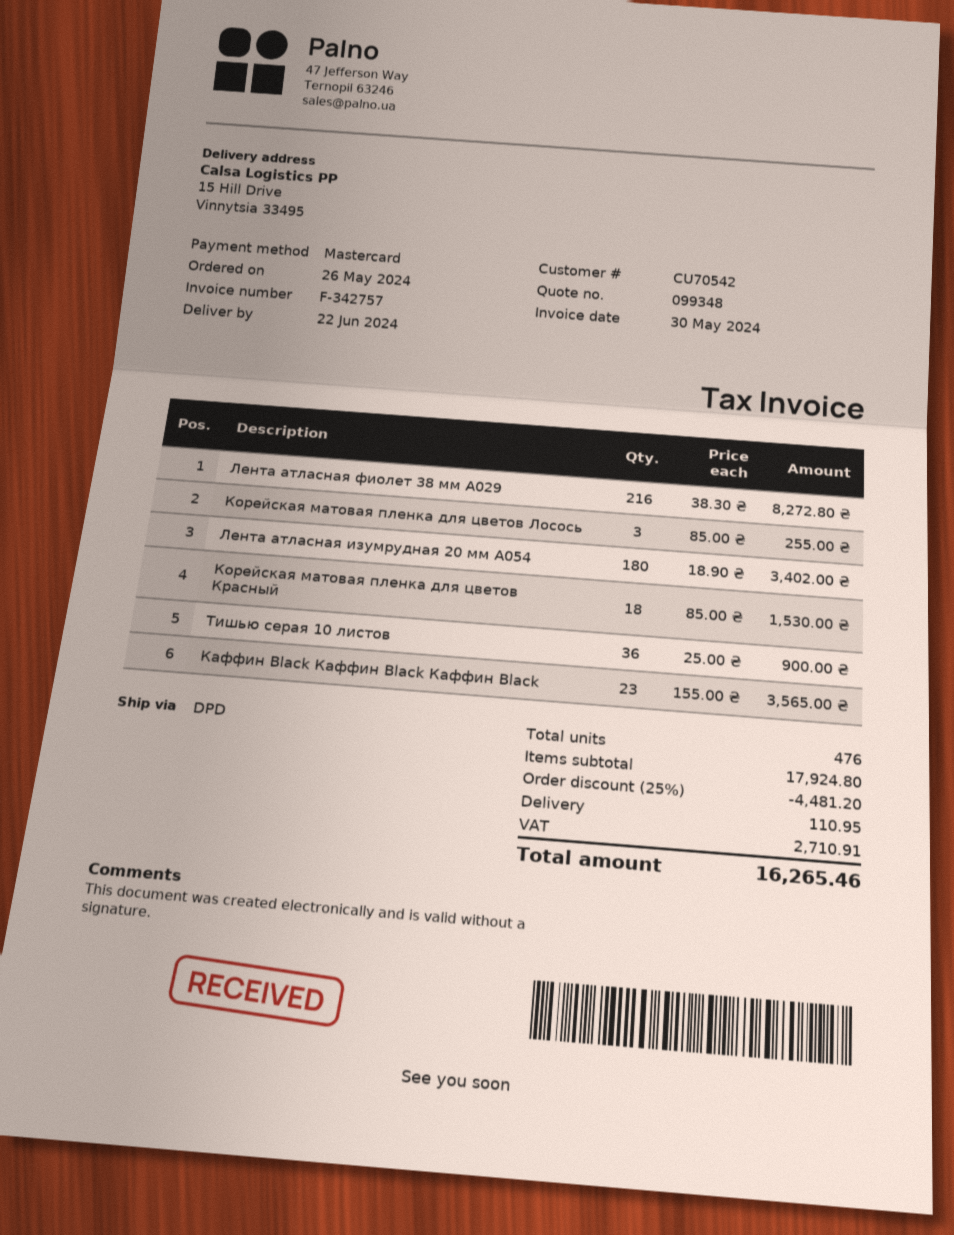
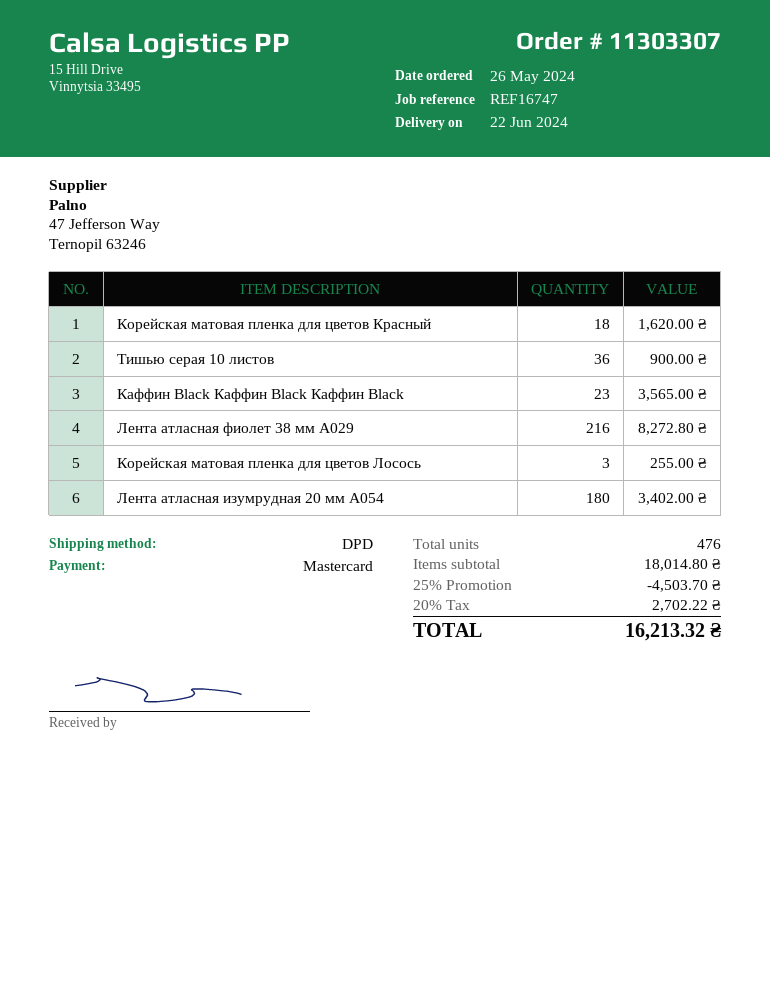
Корейская матовая пленка для цветов Красный: 18 for 1530.00 -> 18 for 1620.00
subtotal: 17924.80 -> 18014.80
discount: 25% = 4481.20 -> 25% = 4503.70
shipping: 110.95 -> none
tax: 2710.91 -> 2702.22
total: 16265.46 -> 16213.32

